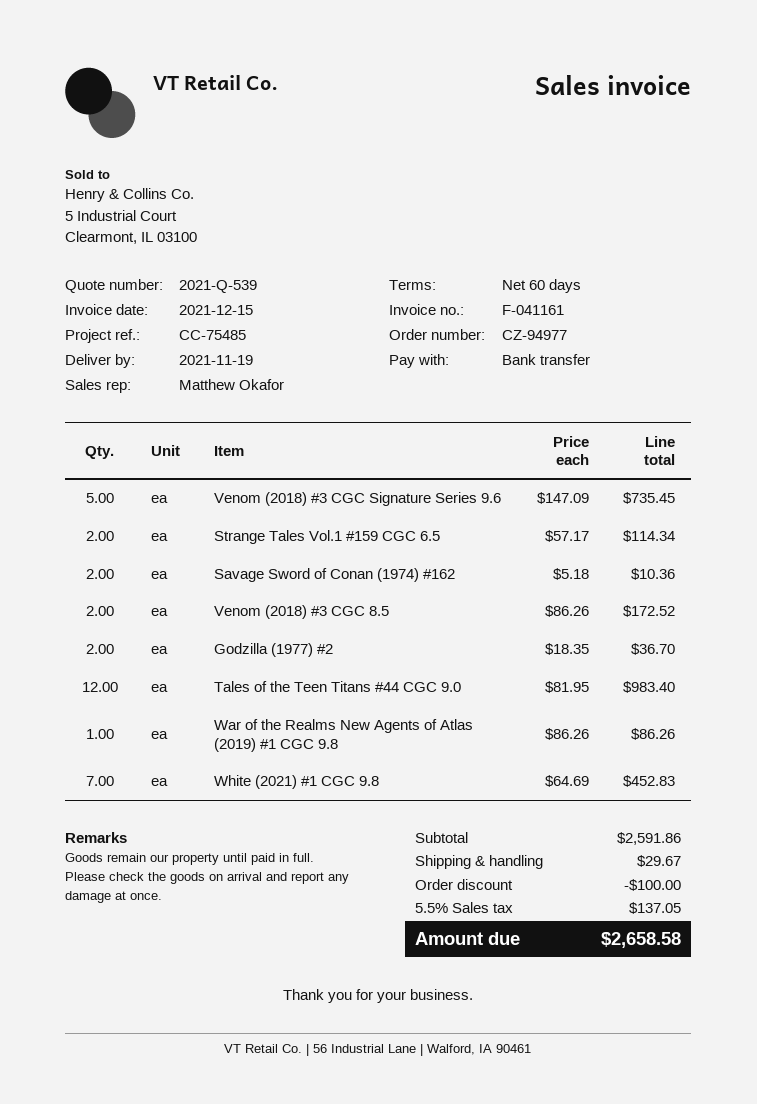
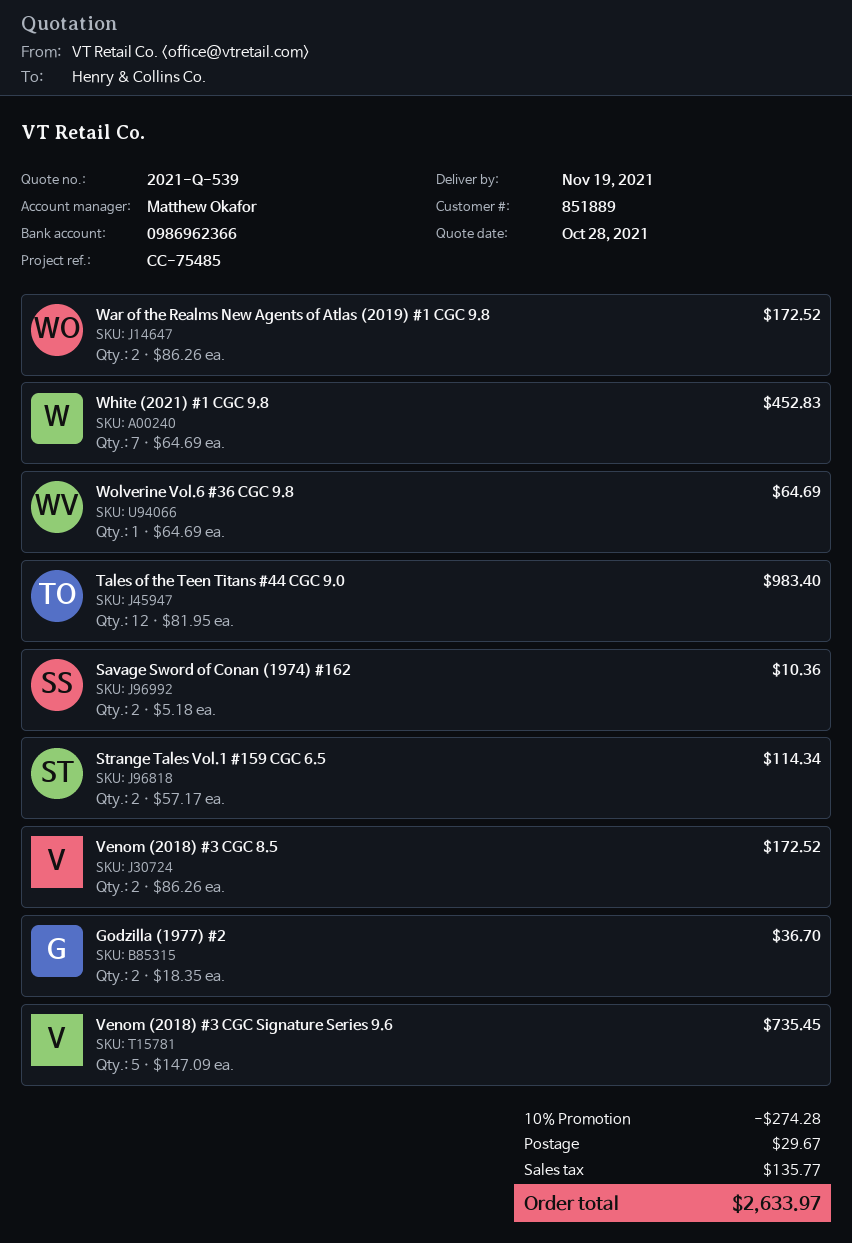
War of the Realms New Agents of Atlas (2019) #1 CGC 9.8: 1 x 86.26 = 86.26 -> 2 x 86.26 = 172.52
Wolverine Vol.6 #36 CGC 9.8: none -> 1 x 64.69 = 64.69
discount: 100.00 -> 274.28
tax: 137.05 -> 135.77
total: 2658.58 -> 2633.97

